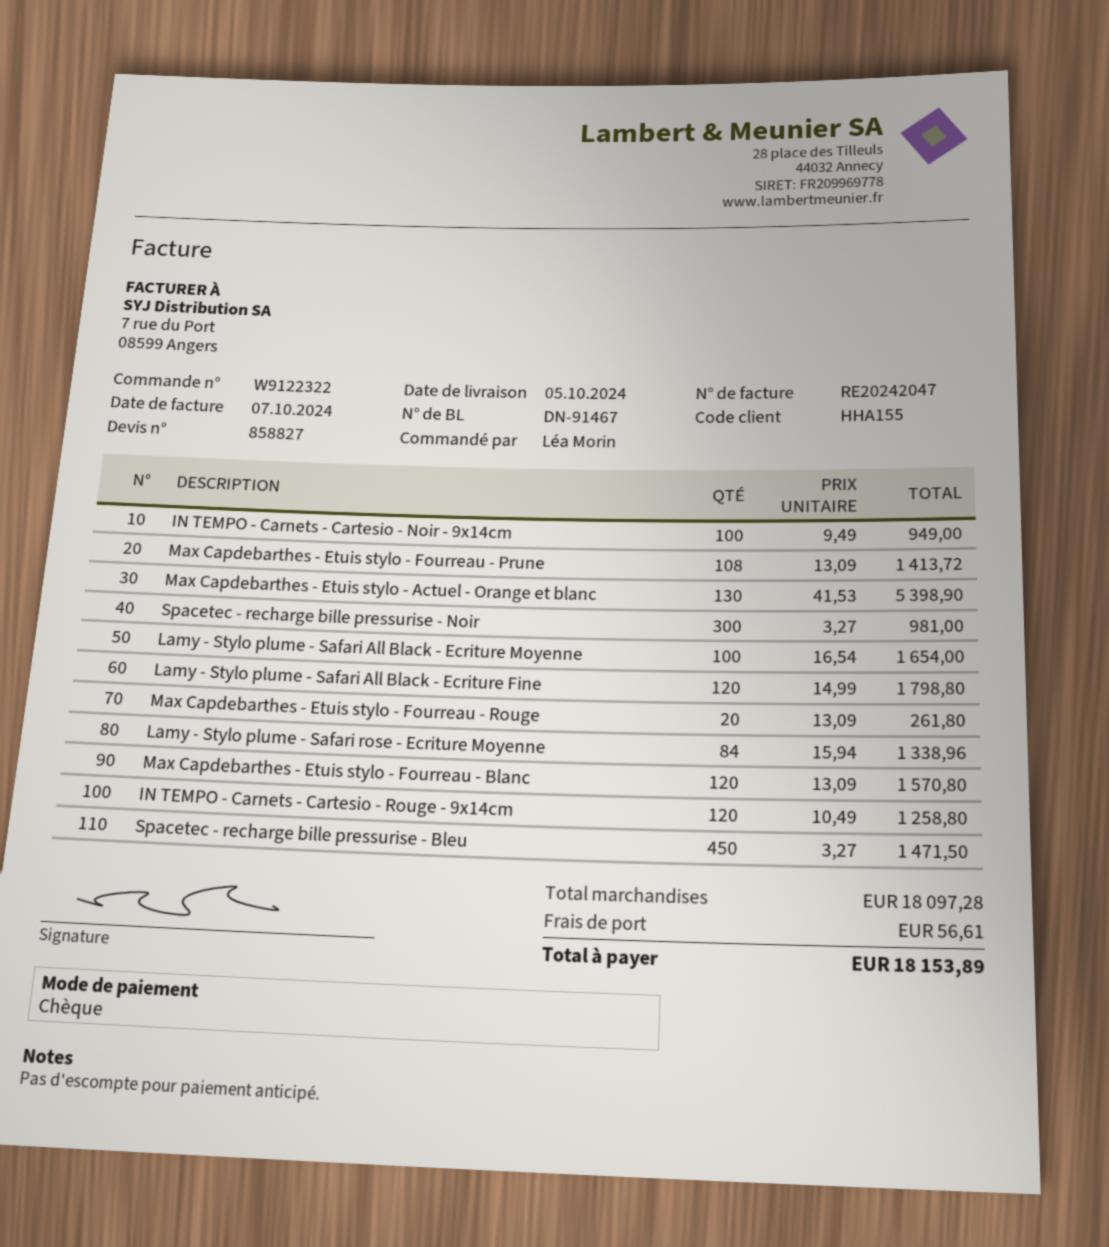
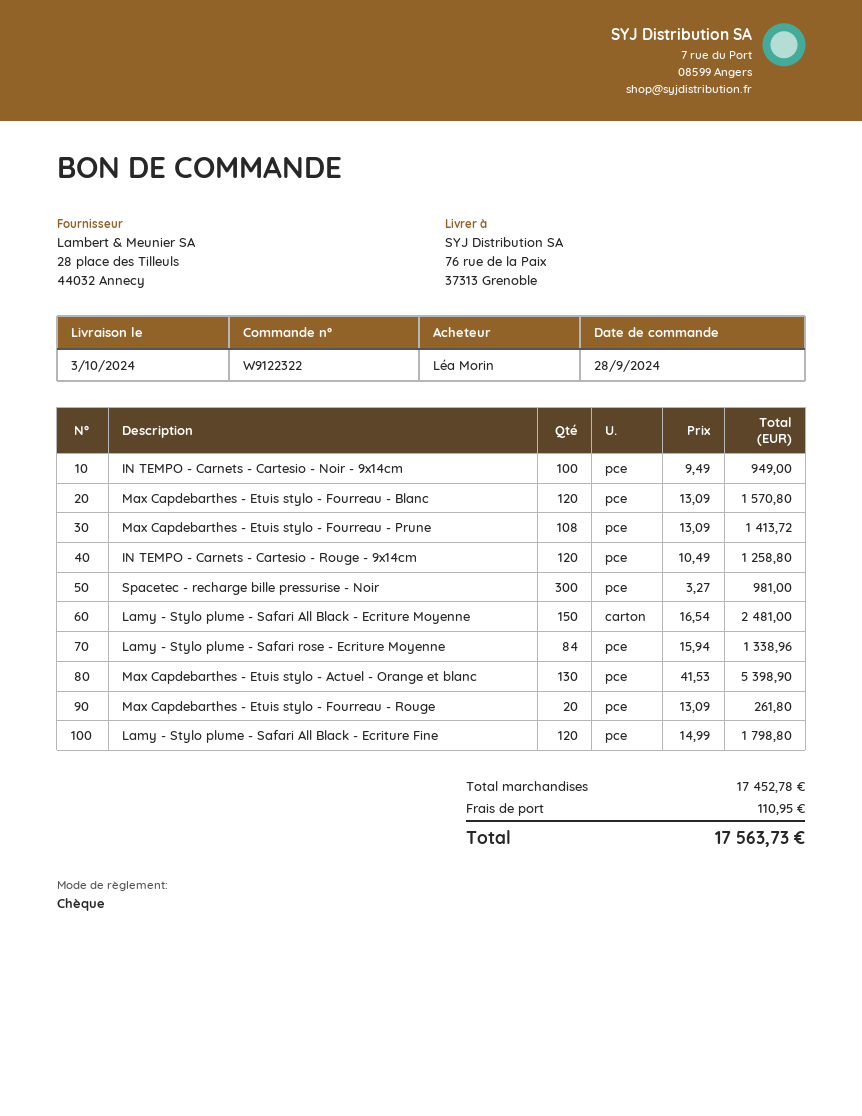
delivery date: 2024-10-05 -> 2024-10-03
Lamy - Stylo plume - Safari All Black - Ecriture Moyenne: 100 x 16.54 = 1654.00 -> 150 x 16.54 = 2481.00
Spacetec - recharge bille pressurise - Bleu: 450 x 3.27 = 1471.50 -> none
subtotal: 18097.28 -> 17452.78
shipping: 56.61 -> 110.95
total: 18153.89 -> 17563.73

